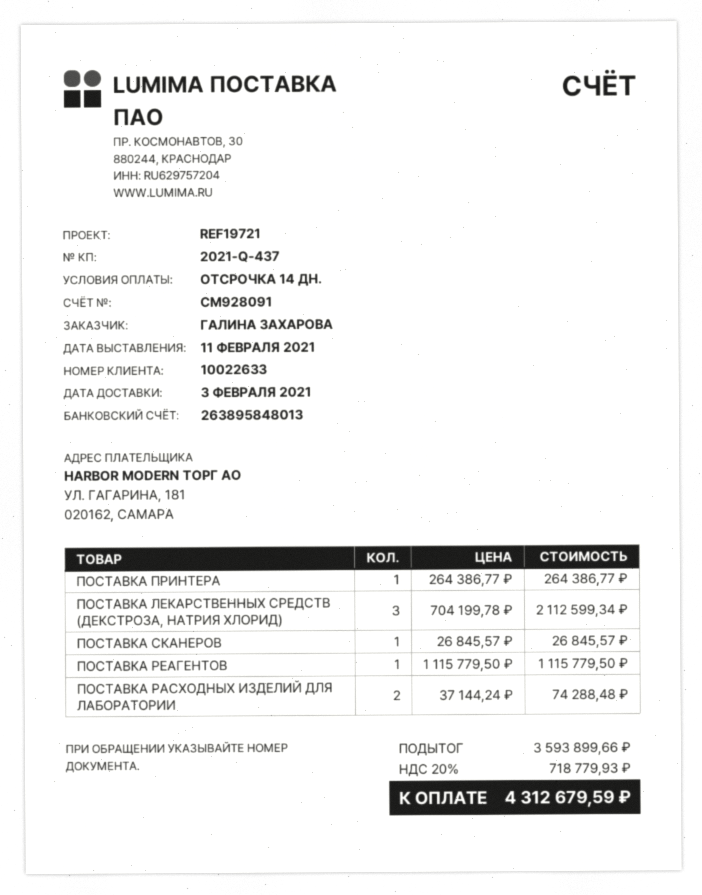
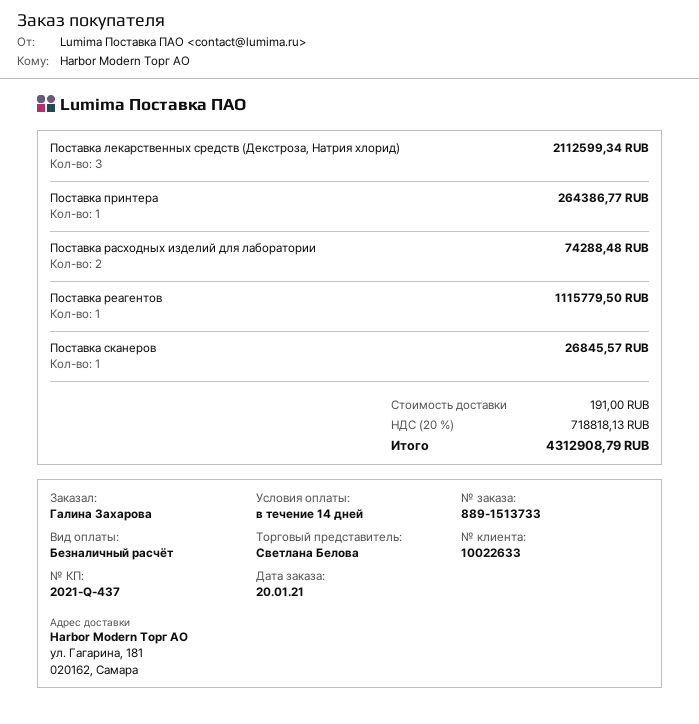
shipping: none -> 191.00
tax: 20% = 718779.93 -> 20% = 718818.13
total: 4312679.59 -> 4312908.79

